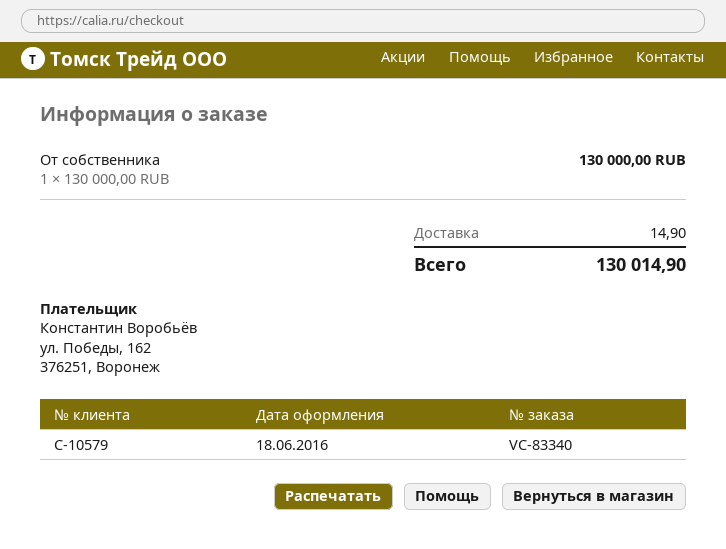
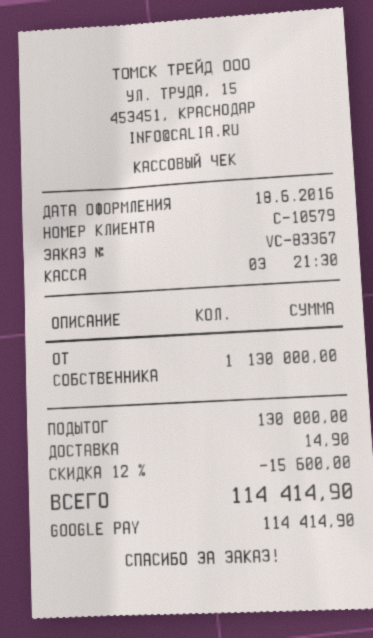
order number: VC-83340 -> VC-83367
discount: none -> 12% = 15600.00
total: 130014.90 -> 114414.90

